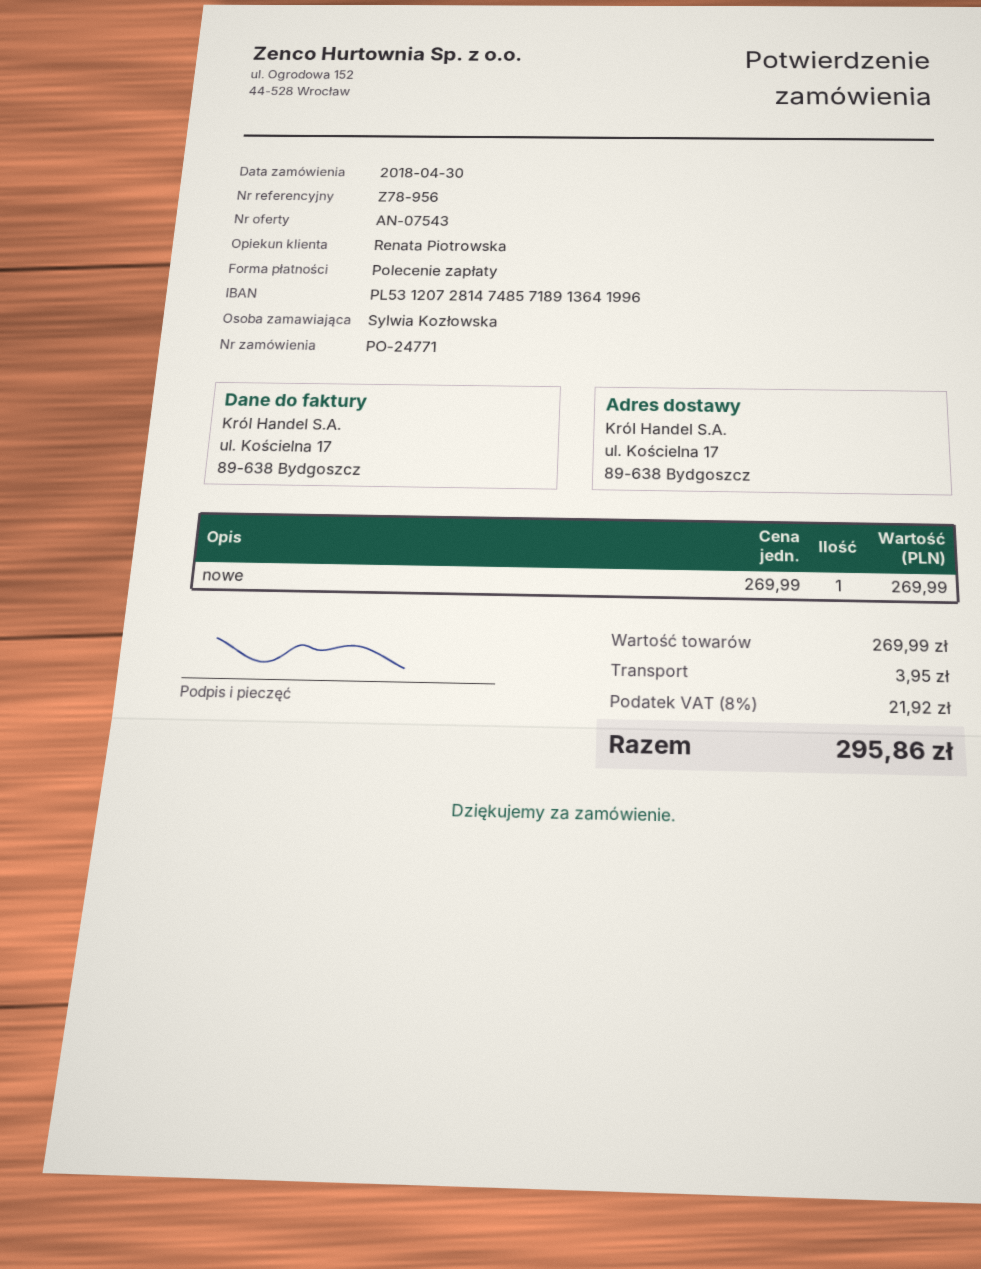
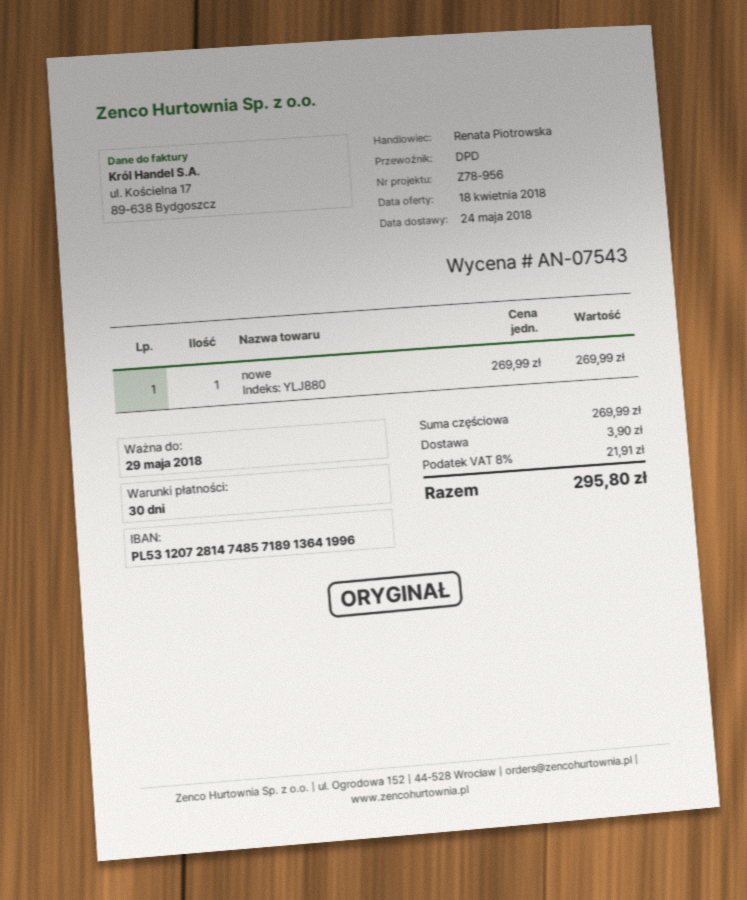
shipping: 3.95 -> 3.90
tax: 8% = 21.92 -> 8% = 21.91
total: 295.86 -> 295.80

